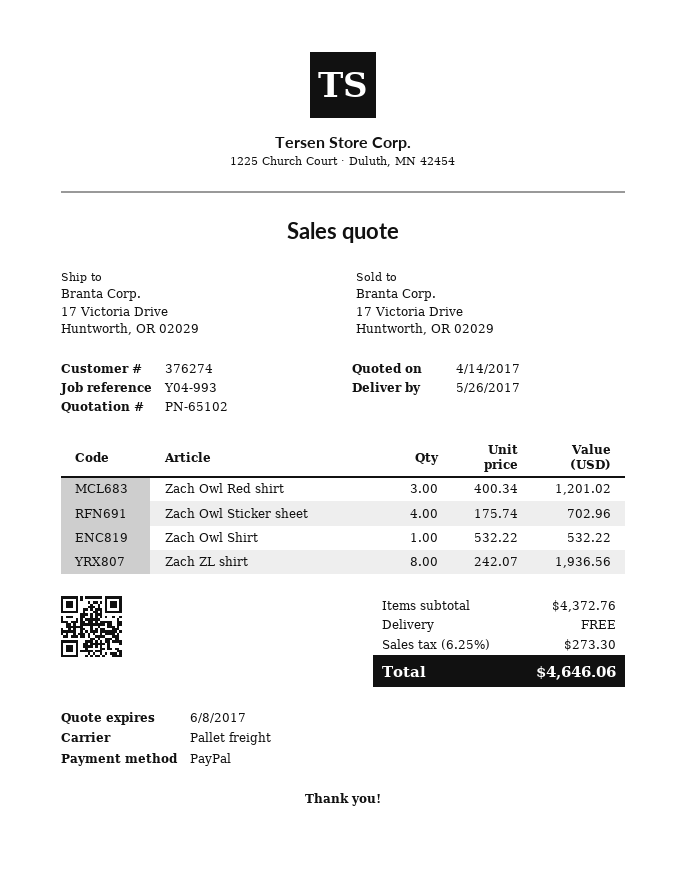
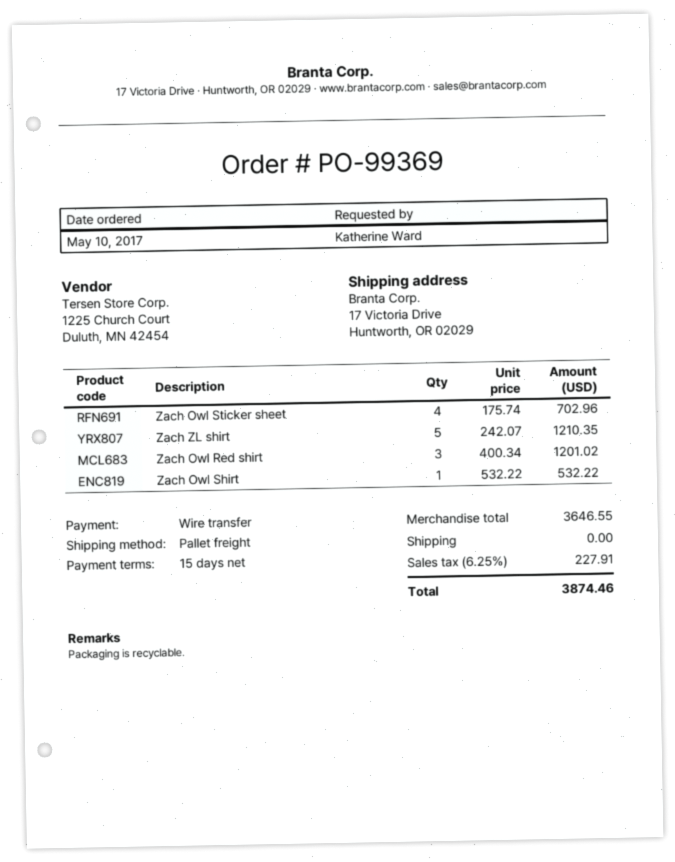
payment method: PayPal -> bank transfer
Zach ZL shirt: 8 x 242.07 = 1936.56 -> 5 x 242.07 = 1210.35
subtotal: 4372.76 -> 3646.55
tax: 6.25% = 273.30 -> 6.25% = 227.91
total: 4646.06 -> 3874.46

